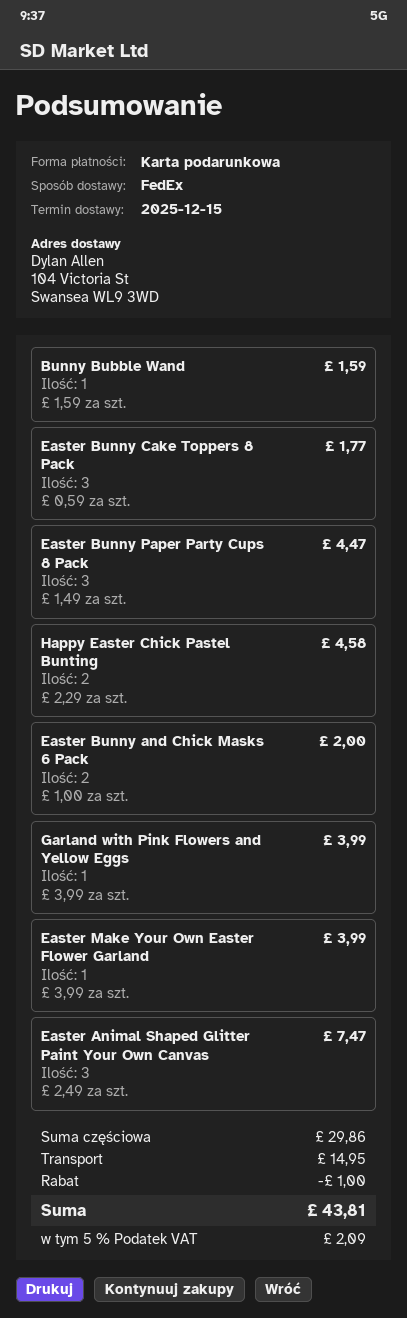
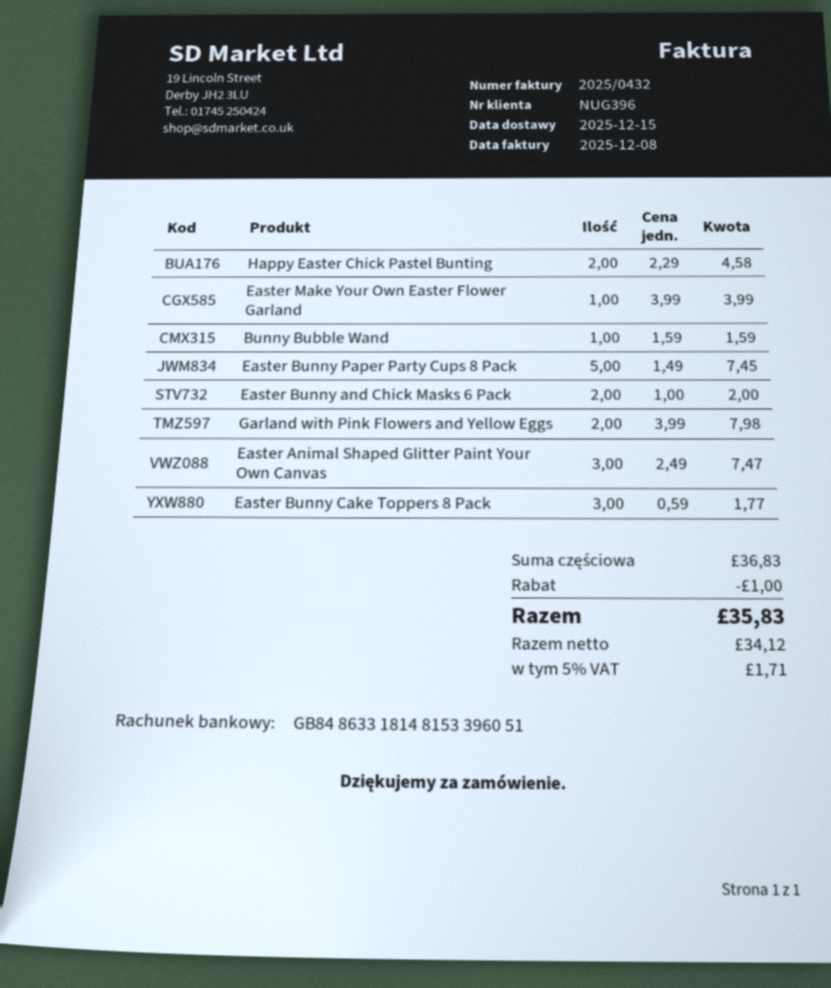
Easter Bunny Paper Party Cups 8 Pack: 3 x 1.49 = 4.47 -> 5 x 1.49 = 7.45
Garland with Pink Flowers and Yellow Eggs: 1 x 3.99 = 3.99 -> 2 x 3.99 = 7.98
subtotal: 29.86 -> 36.83
shipping: 14.95 -> none
tax: 5% = 2.09 -> 5% = 1.71
total: 43.81 -> 35.83

